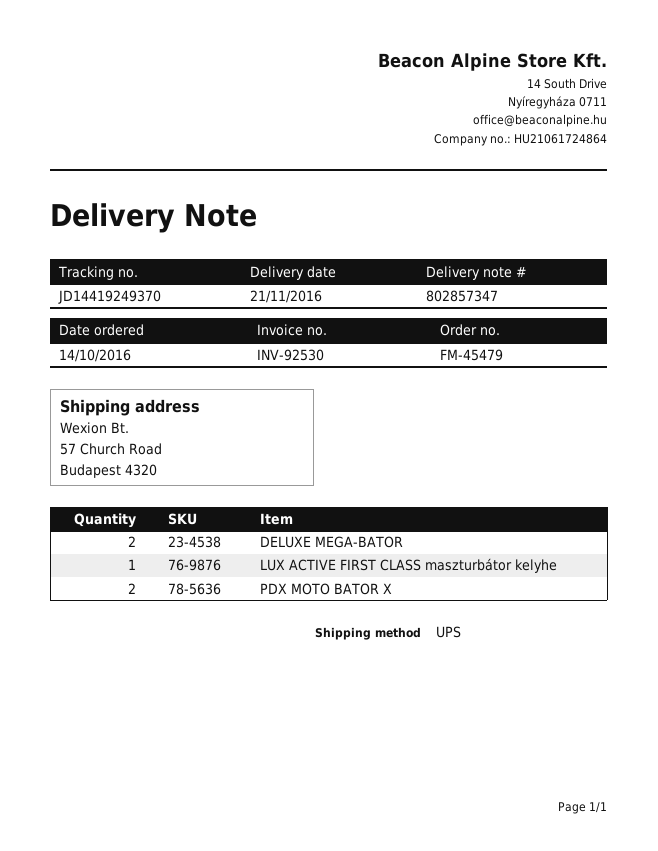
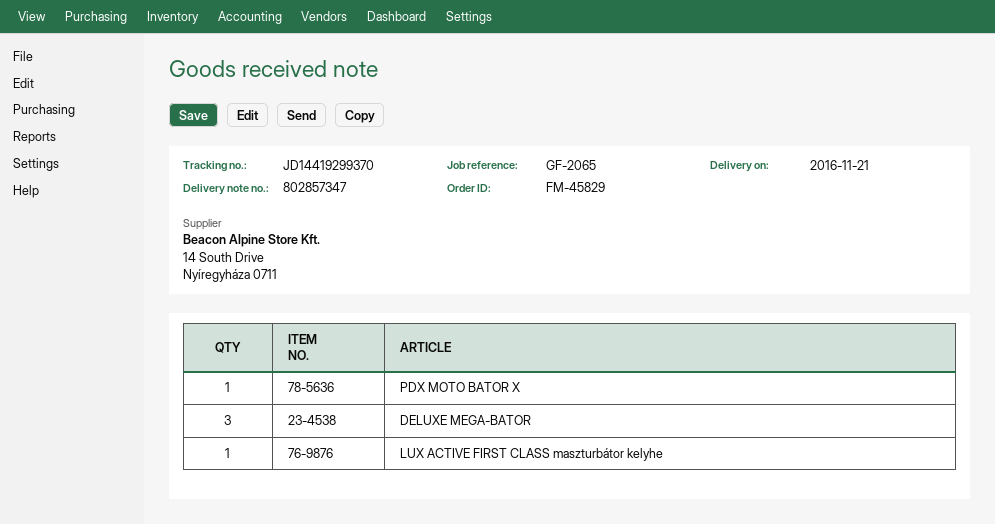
order number: FM-45479 -> FM-45829
tracking number: JD14419249370 -> JD14419299370
DELUXE MEGA-BATOR: 2 -> 3
PDX MOTO BATOR X: 2 -> 1

